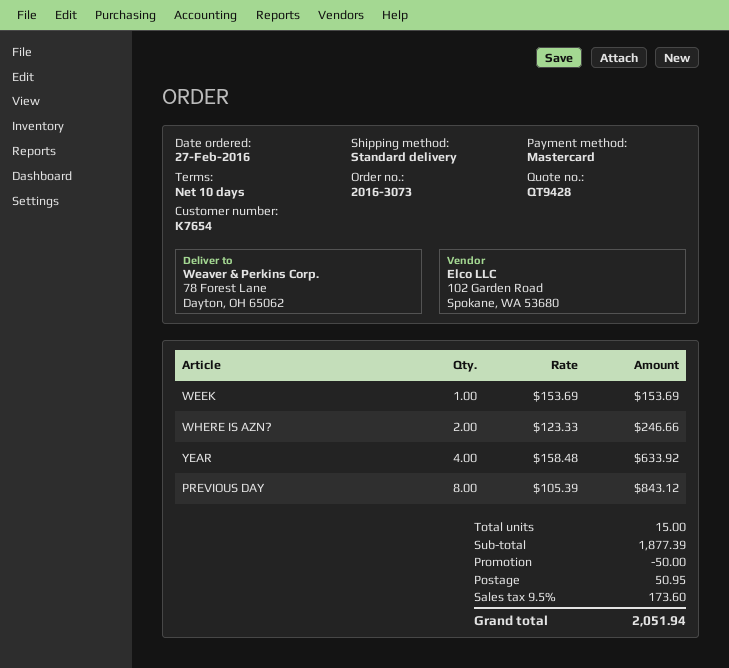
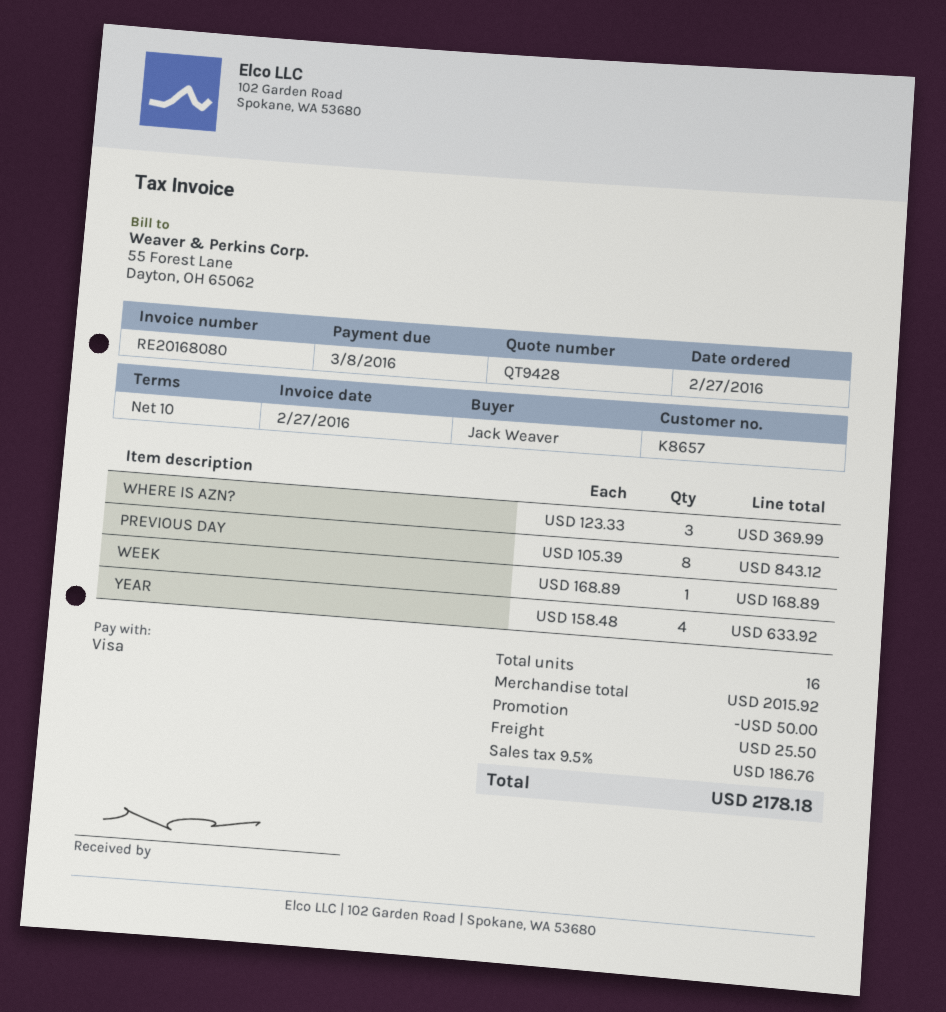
customer number: K7654 -> K8657
payment method: Mastercard -> Visa
WEEK: 1 x 153.69 = 153.69 -> 1 x 168.89 = 168.89
WHERE IS AZN?: 2 x 123.33 = 246.66 -> 3 x 123.33 = 369.99
total quantity: 15 -> 16
subtotal: 1877.39 -> 2015.92
shipping: 50.95 -> 25.50
tax: 9.5% = 173.60 -> 9.5% = 186.76
total: 2051.94 -> 2178.18

